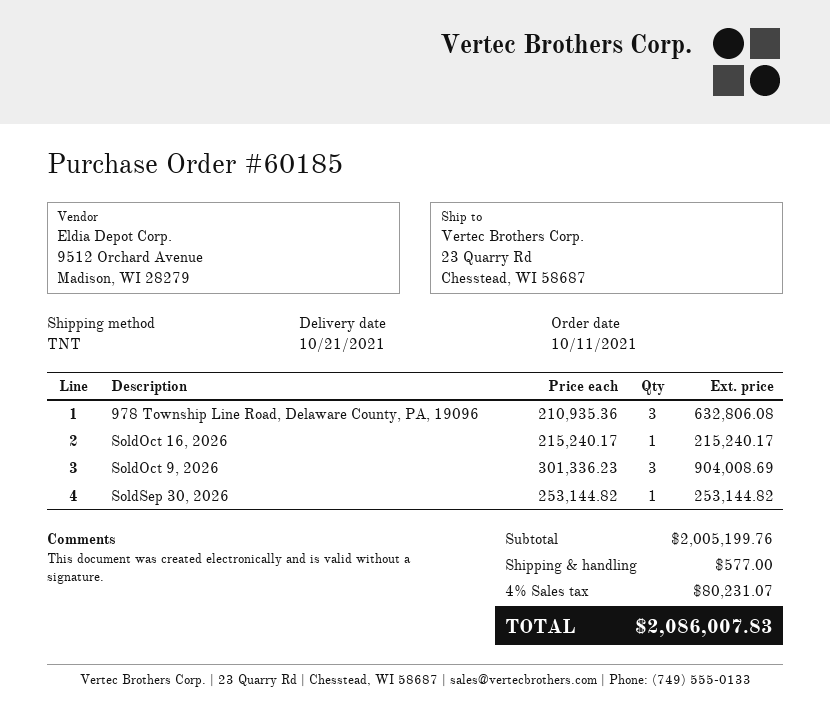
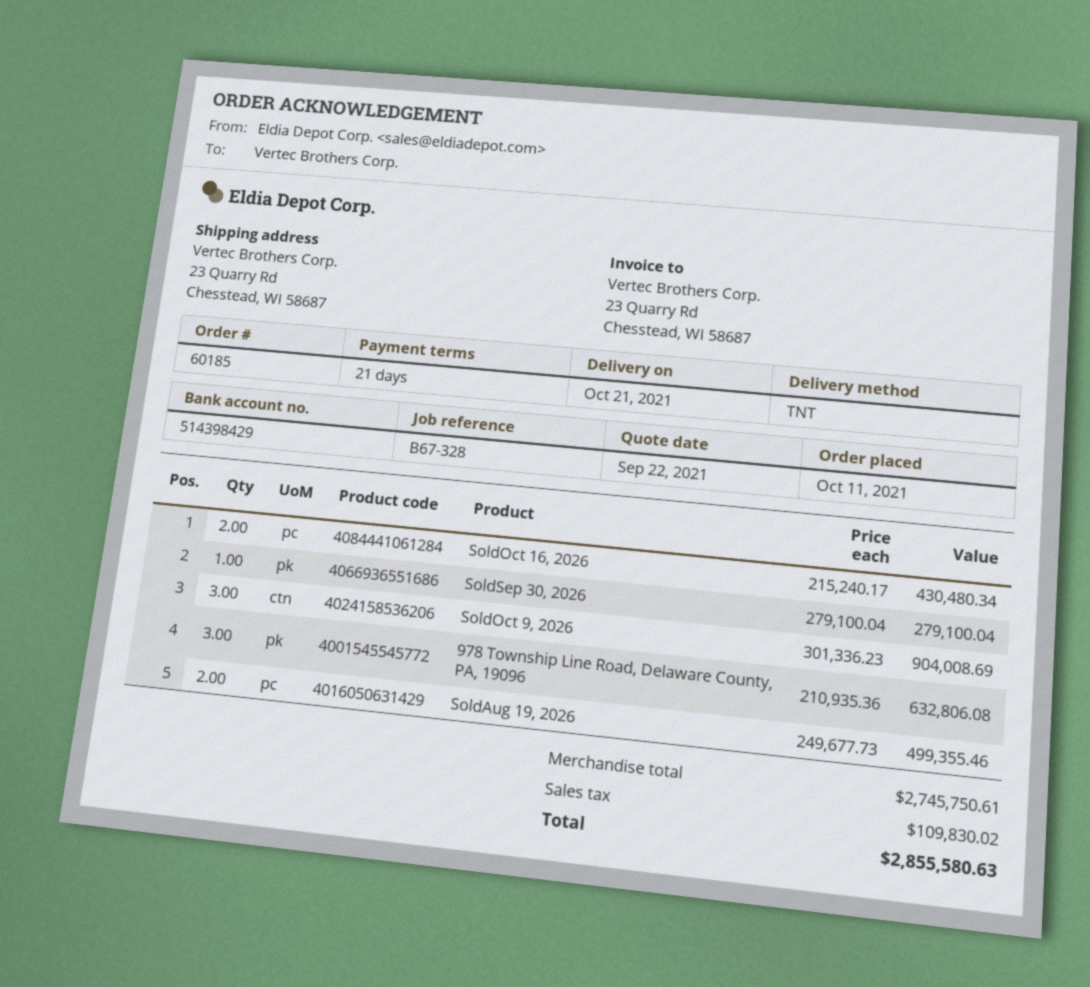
SoldOct 16, 2026: 1 x 215240.17 = 215240.17 -> 2 x 215240.17 = 430480.34
SoldSep 30, 2026: 1 x 253144.82 = 253144.82 -> 1 x 279100.04 = 279100.04
SoldAug 19, 2026: none -> 2 x 249677.73 = 499355.46
subtotal: 2005199.76 -> 2745750.61
shipping: 577.00 -> none
tax: 80231.07 -> 109830.02
total: 2086007.83 -> 2855580.63

